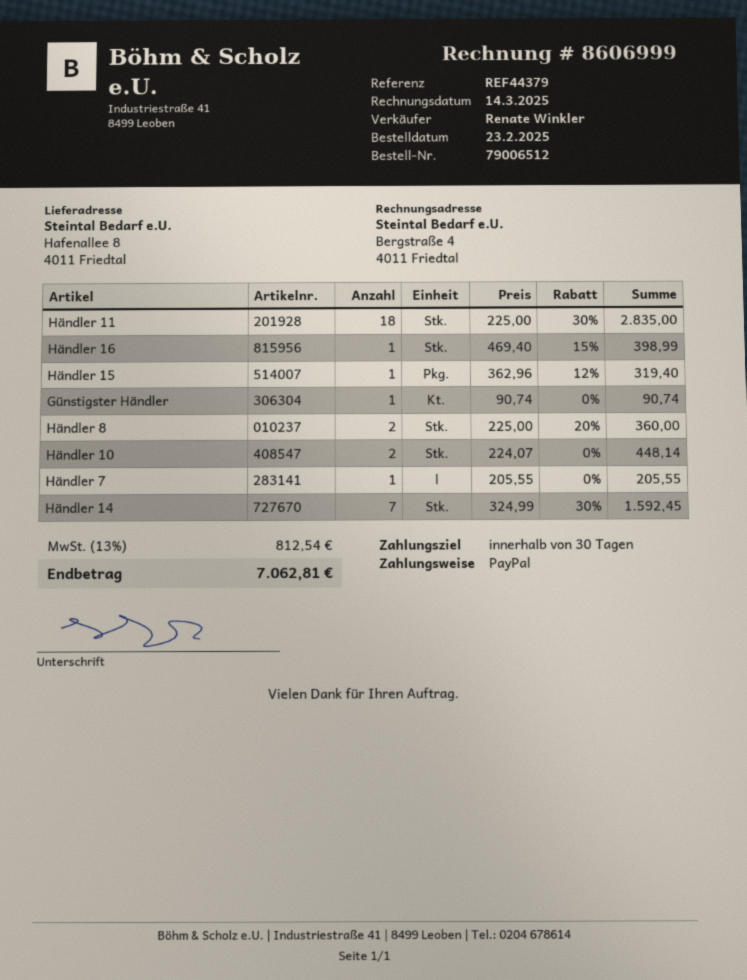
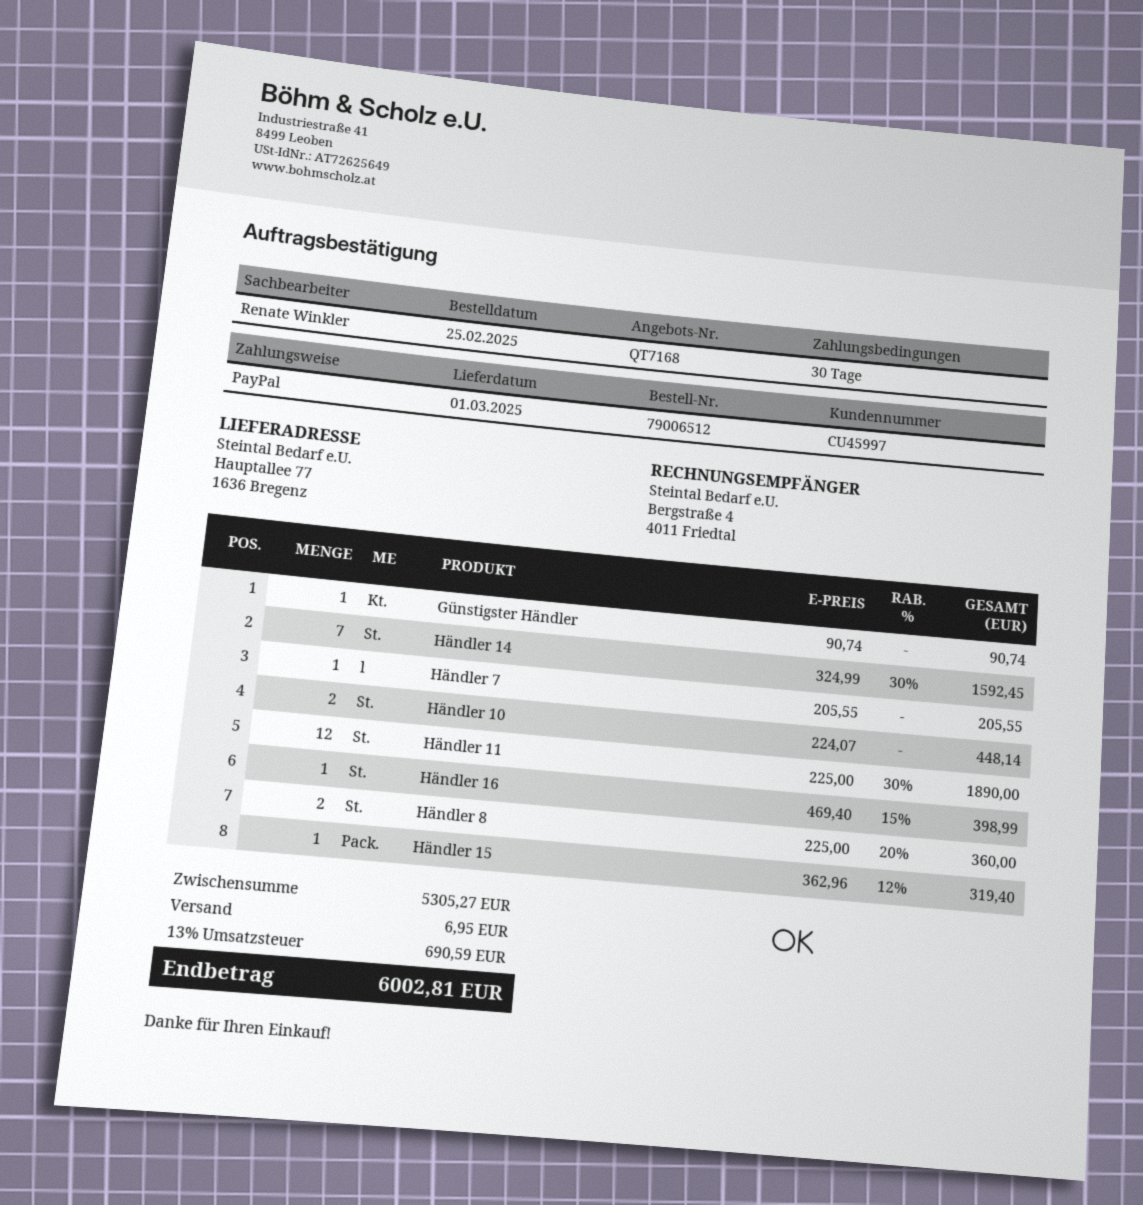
order date: 2025-02-23 -> 2025-02-25
ship to: Hafenallee 8, 4011 Friedtal -> Hauptallee 77, 1636 Bregenz
Händler 11: 18 x 225.00 - 30% = 2835.00 -> 12 x 225.00 - 30% = 1890.00
shipping: none -> 6.95
tax: 13% = 812.54 -> 13% = 690.59
total: 7062.81 -> 6002.81

